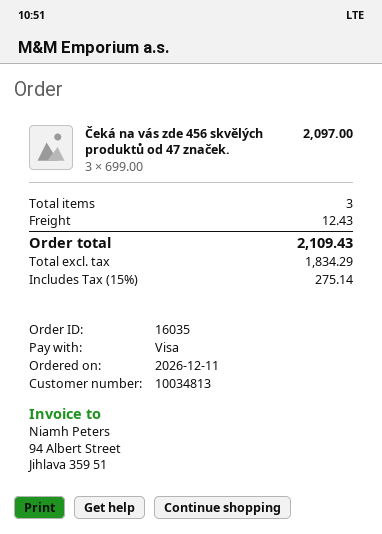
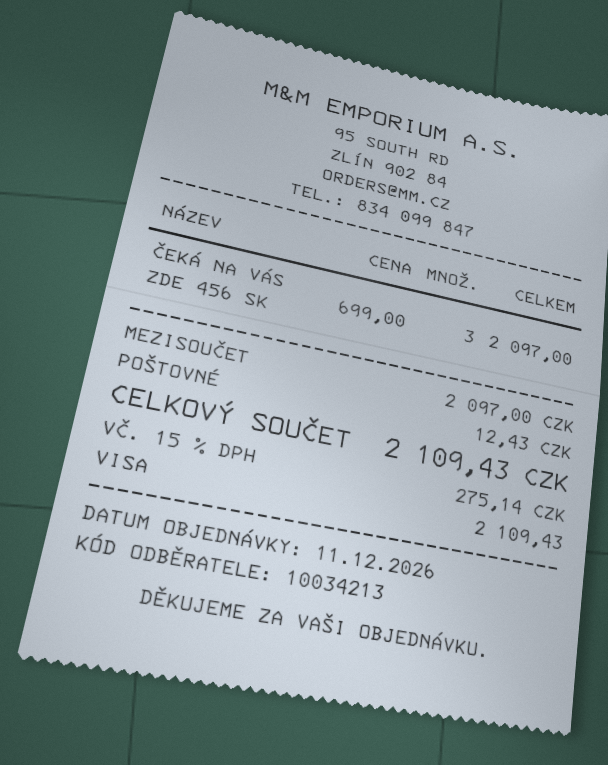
customer number: 10034813 -> 10034213

